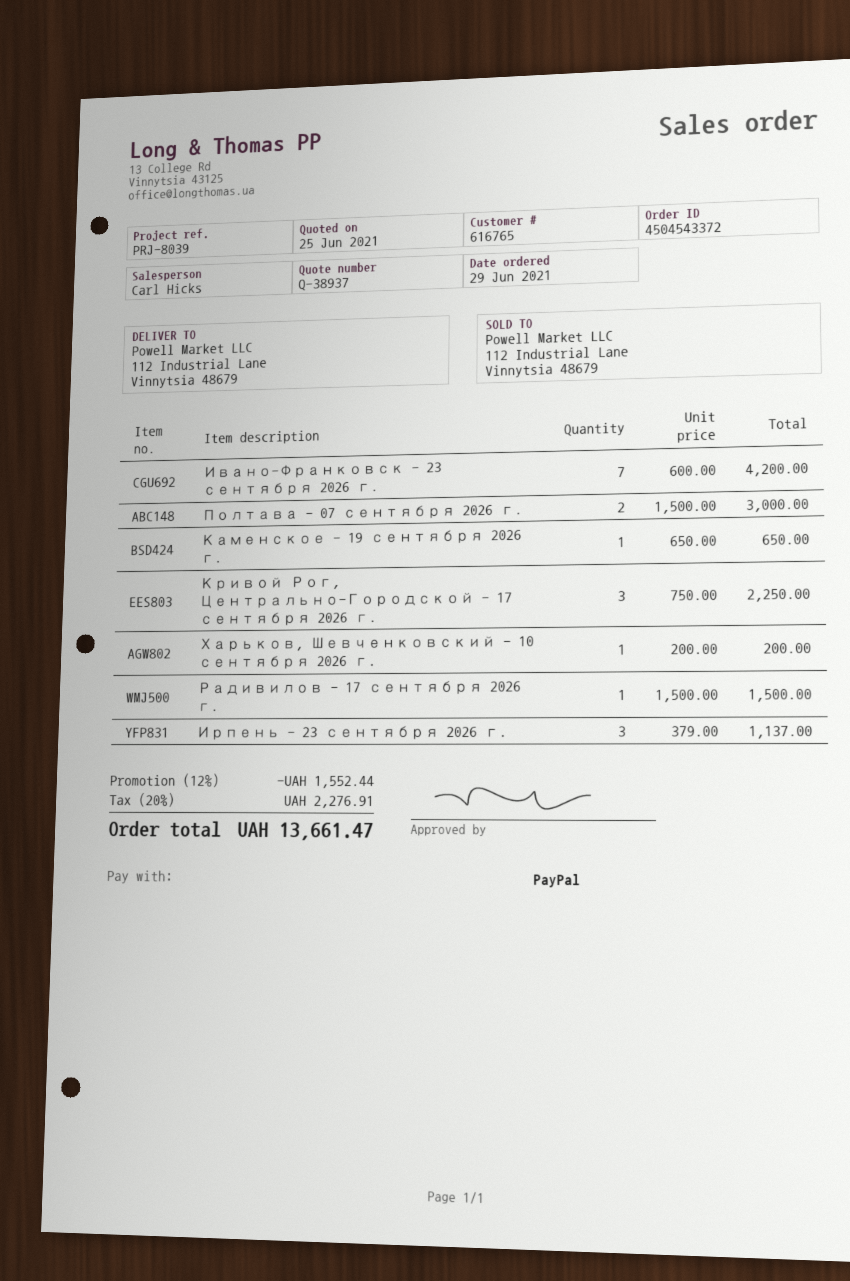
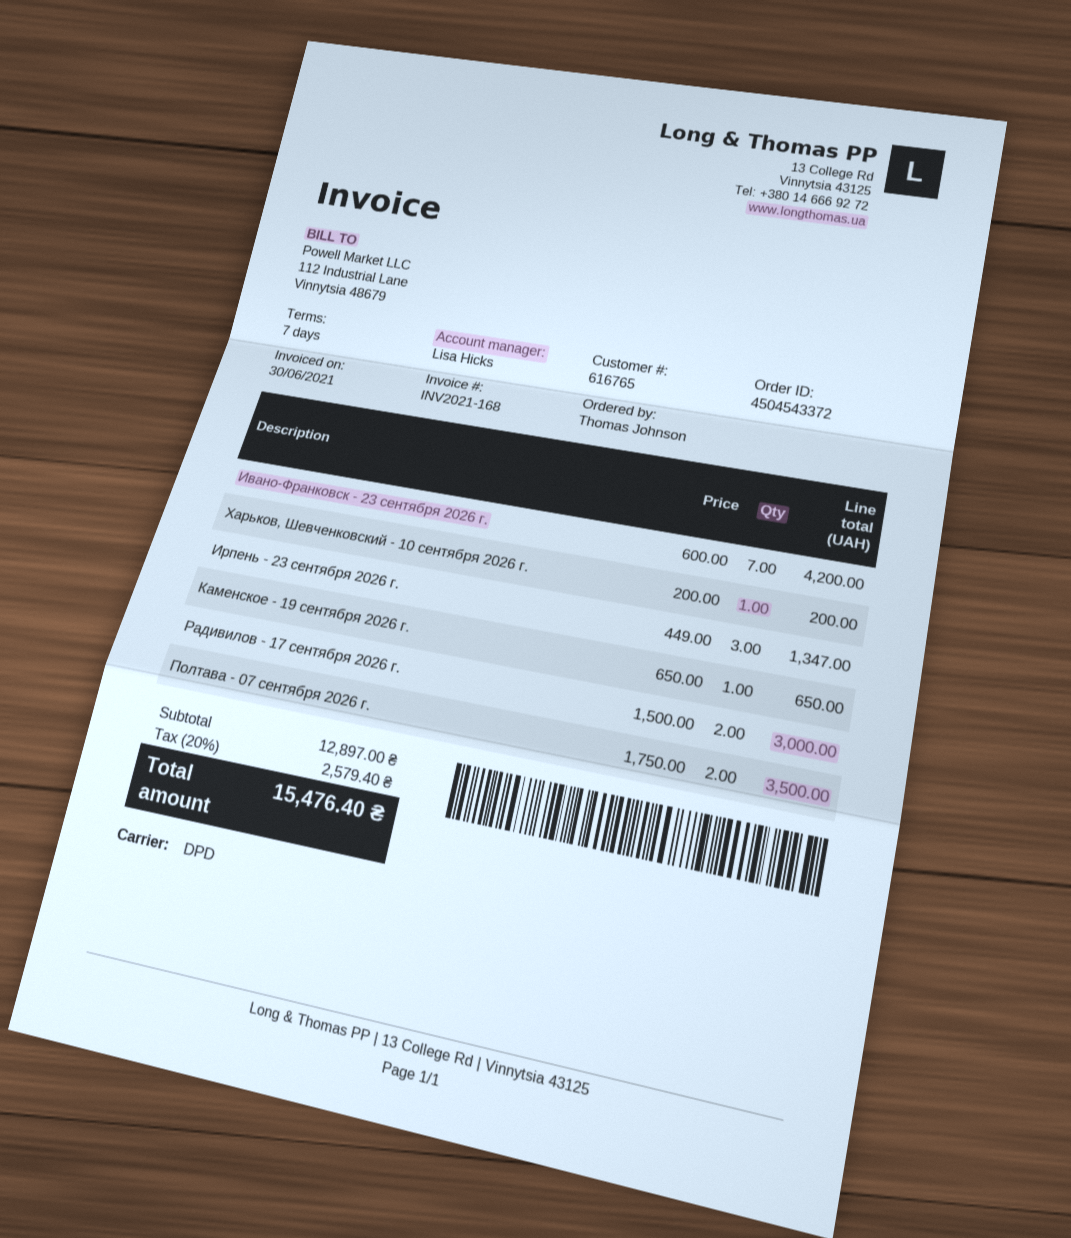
sales rep: Carl Hicks -> Lisa Hicks
Полтава - 07 сентября 2026 г.: 2 x 1500.00 = 3000.00 -> 2 x 1750.00 = 3500.00
Кривой Рог, Центрально-Городской - 17 сентября 2026 г.: 3 x 750.00 = 2250.00 -> none
Радивилов - 17 сентября 2026 г.: 1 x 1500.00 = 1500.00 -> 2 x 1500.00 = 3000.00
Ирпень - 23 сентября 2026 г.: 3 x 379.00 = 1137.00 -> 3 x 449.00 = 1347.00
discount: 12% = 1552.44 -> none
tax: 20% = 2276.91 -> 20% = 2579.40
total: 13661.47 -> 15476.40

